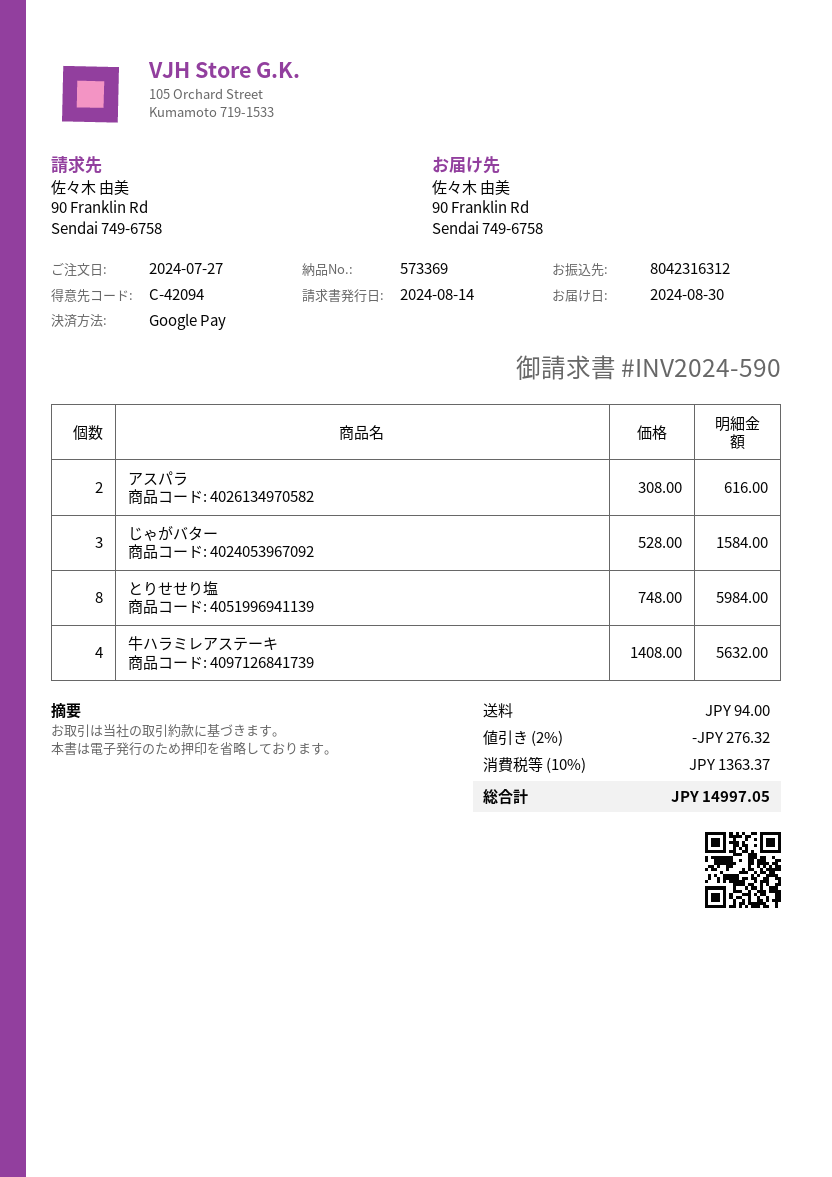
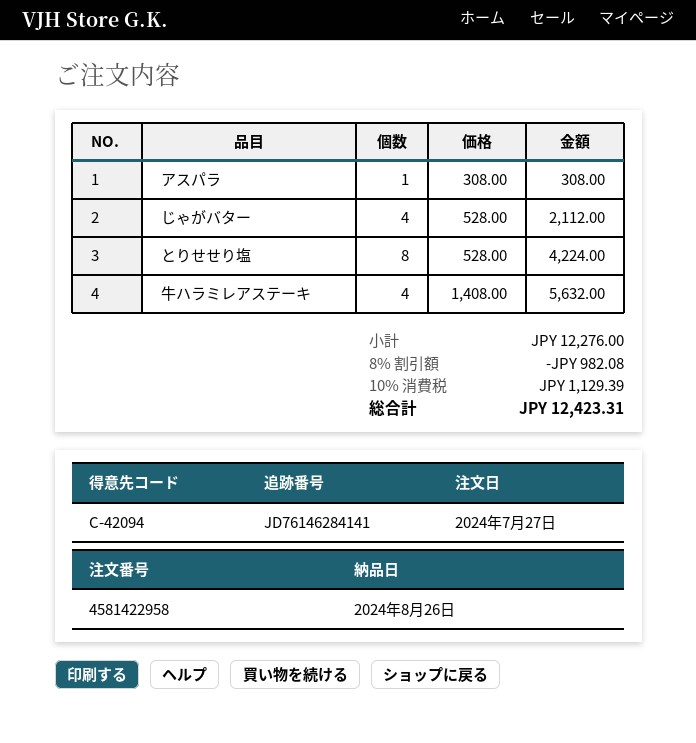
delivery date: 2024-08-30 -> 2024-08-26
アスパラ: 2 x 308.00 = 616.00 -> 1 x 308.00 = 308.00
じゃがバター: 3 x 528.00 = 1584.00 -> 4 x 528.00 = 2112.00
とりせせり塩: 8 x 748.00 = 5984.00 -> 8 x 528.00 = 4224.00
discount: 2% = 276.32 -> 8% = 982.08
shipping: 94.00 -> none
tax: 10% = 1363.37 -> 10% = 1129.39
total: 14997.05 -> 12423.31

